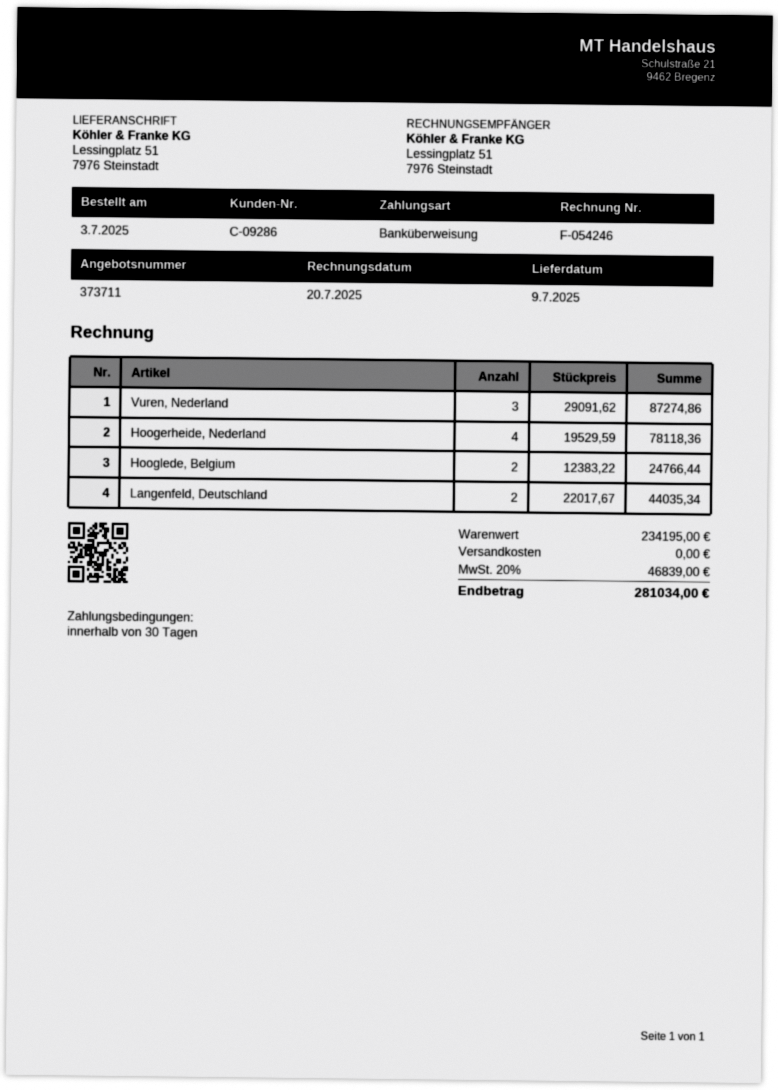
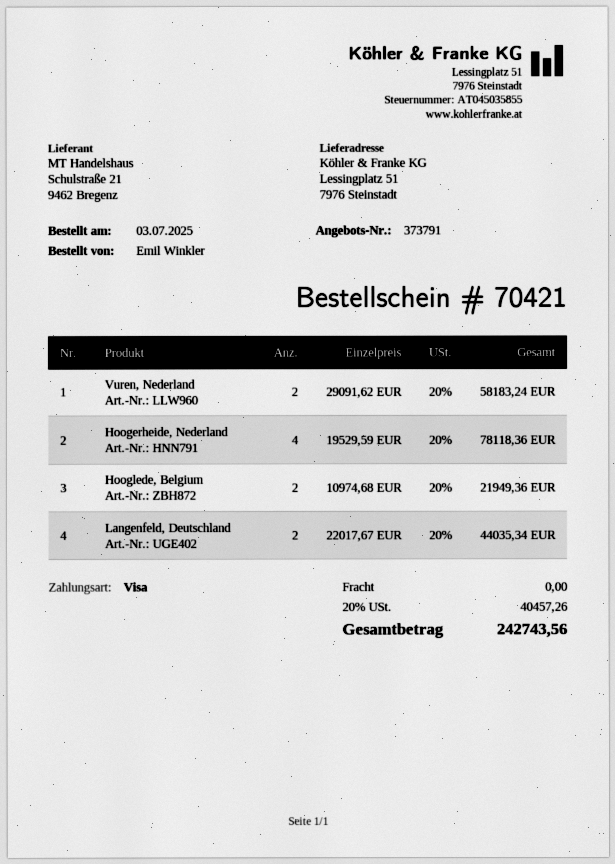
quote number: 373711 -> 373791
payment method: bank transfer -> Visa
Vuren, Nederland: 3 x 29091.62 = 87274.86 -> 2 x 29091.62 = 58183.24
Hooglede, Belgium: 2 x 12383.22 = 24766.44 -> 2 x 10974.68 = 21949.36
tax: 20% = 46839.00 -> 20% = 40457.26
total: 281034.00 -> 242743.56

